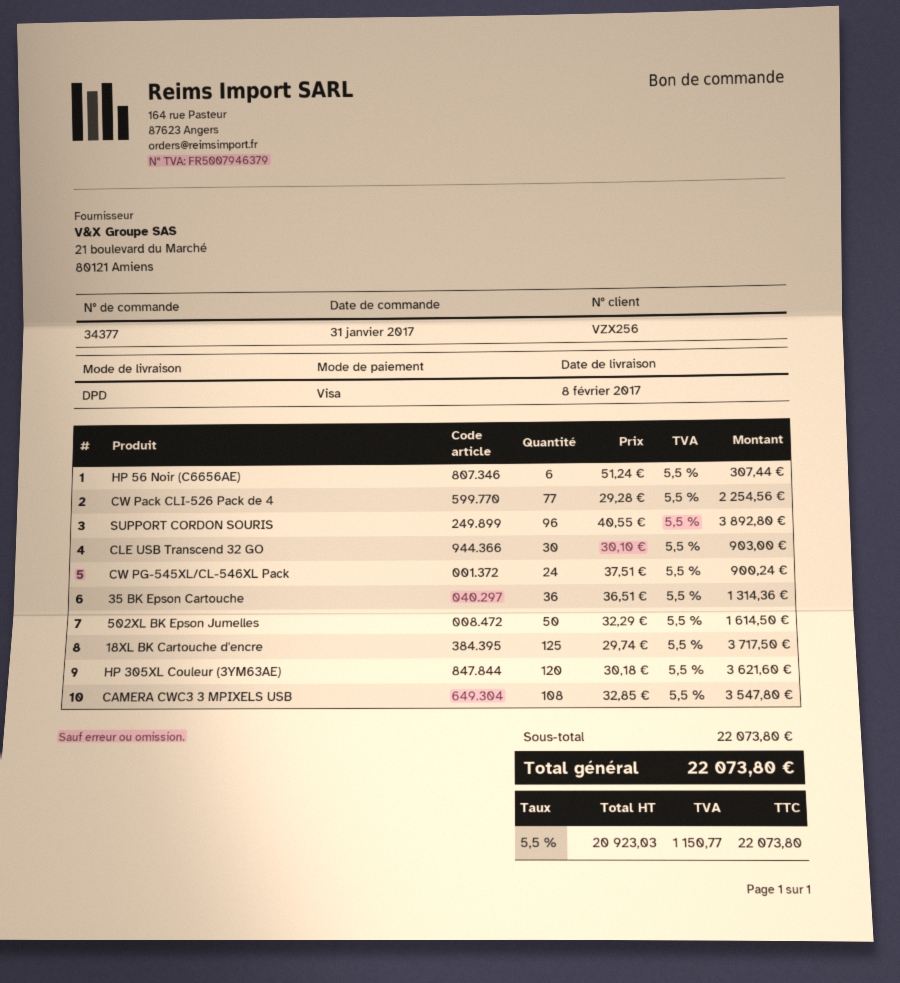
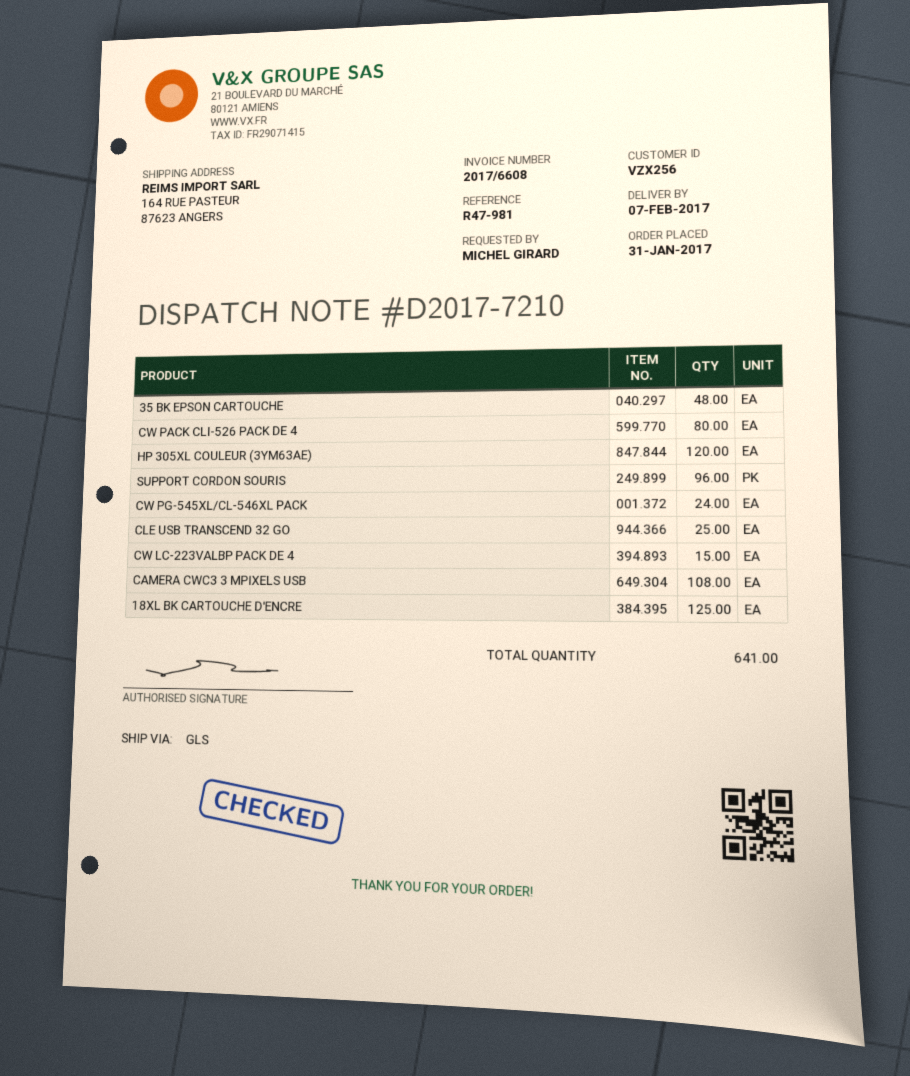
delivery date: 2017-02-08 -> 2017-02-07
shipping method: DPD -> GLS
HP 56 Noir (C6656AE): 6 -> none
CW Pack CLI-526 Pack de 4: 77 -> 80
CLE USB Transcend 32 GO: 30 -> 25
35 BK Epson Cartouche: 36 -> 48
502XL BK Epson Jumelles: 50 -> none
CW LC-223VALBP PACK DE 4: none -> 15

